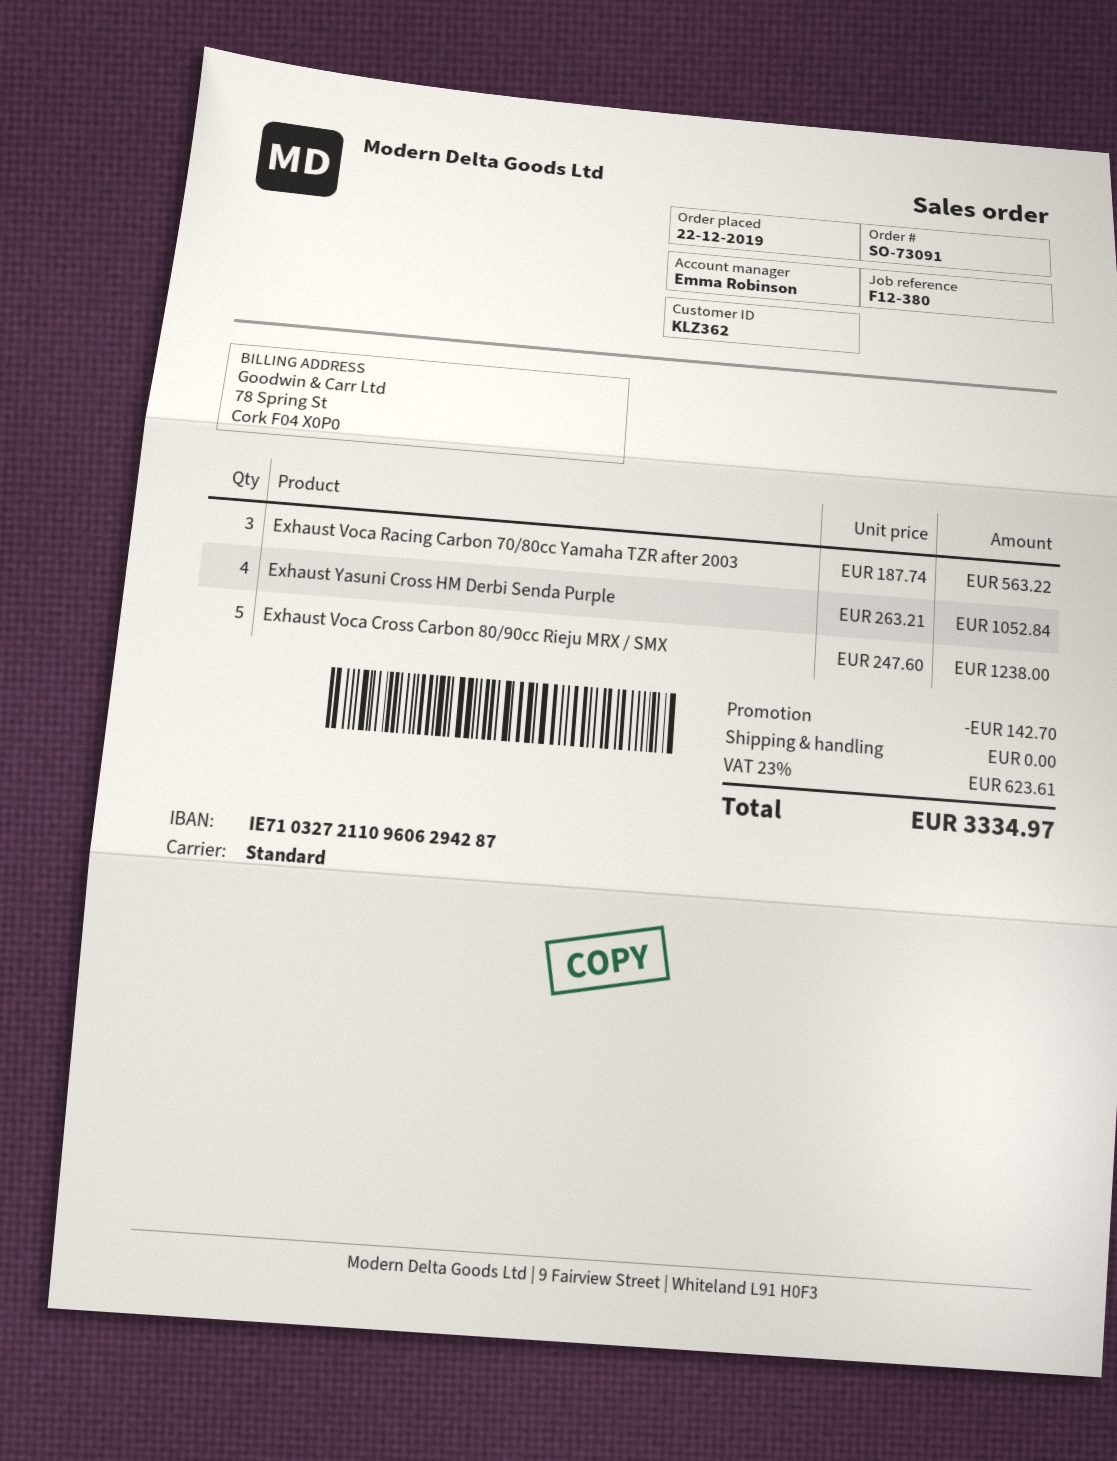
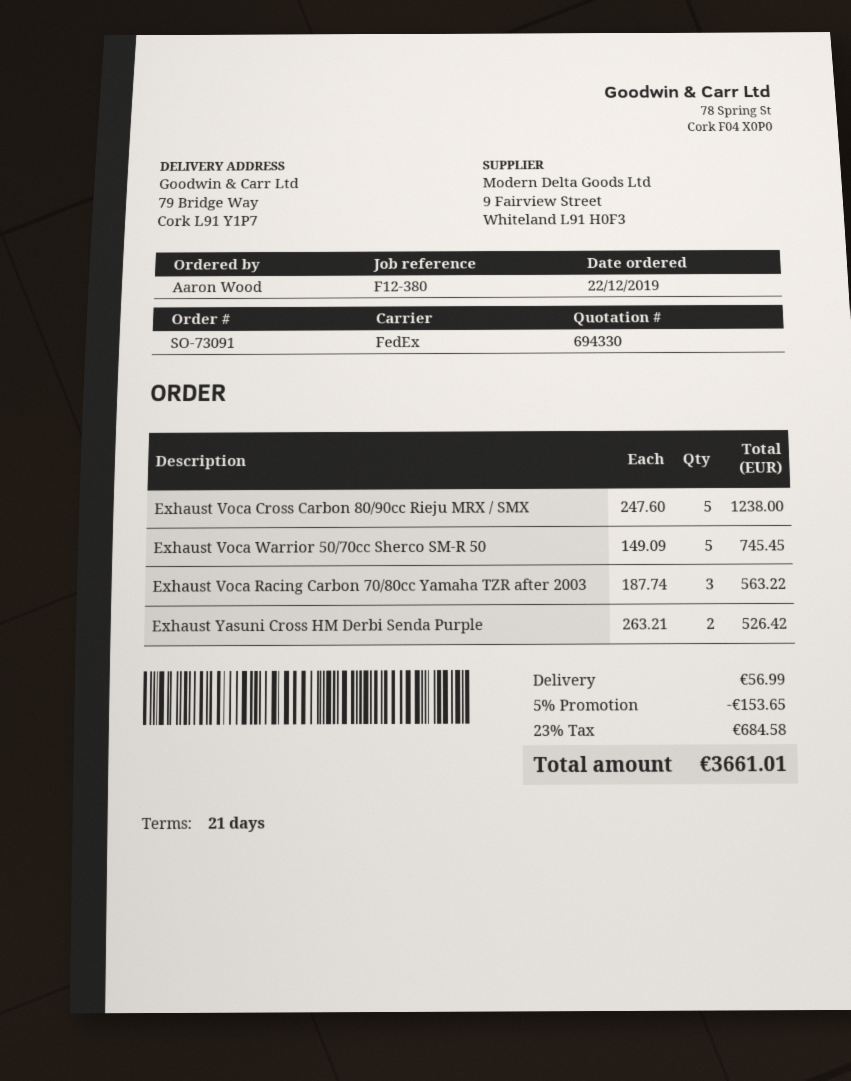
shipping method: standard -> FedEx
Exhaust Yasuni Cross HM Derbi Senda Purple: 4 x 263.21 = 1052.84 -> 2 x 263.21 = 526.42
Exhaust Voca Warrior 50/70cc Sherco SM-R 50: none -> 5 x 149.09 = 745.45
discount: 142.70 -> 153.65
shipping: 0.00 -> 56.99
tax: 23% = 623.61 -> 23% = 684.58
total: 3334.97 -> 3661.01

